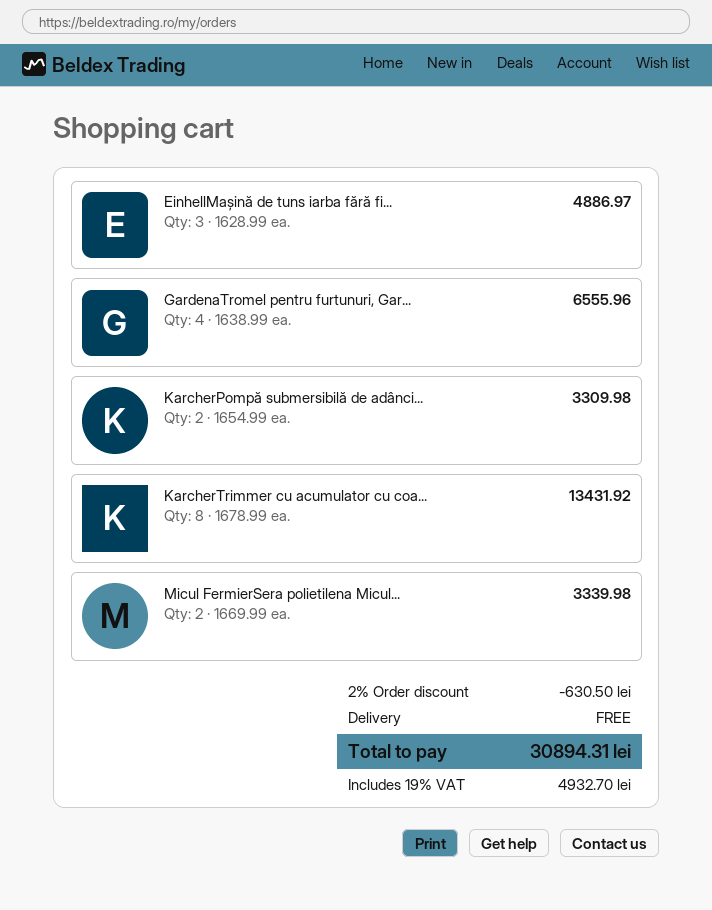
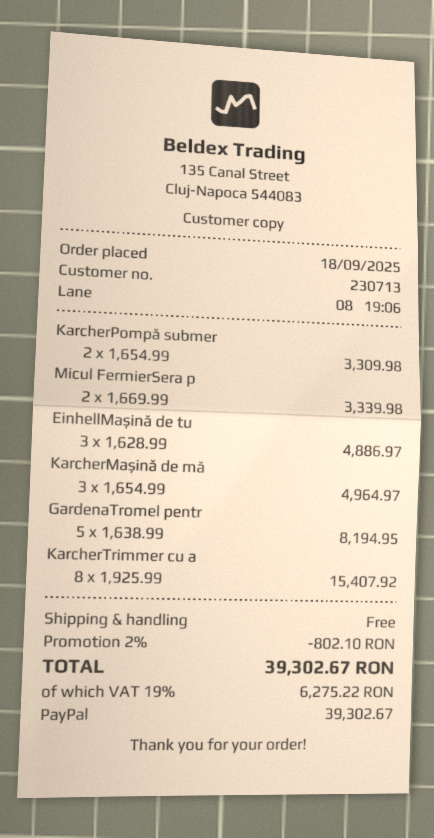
GardenaTromel pentru furtunuri, Gar...: 4 x 1638.99 = 6555.96 -> 5 x 1638.99 = 8194.95
KarcherTrimmer cu acumulator cu coa...: 8 x 1678.99 = 13431.92 -> 8 x 1925.99 = 15407.92
KarcherMașină de mă: none -> 3 x 1654.99 = 4964.97
discount: 2% = 630.50 -> 2% = 802.10
tax: 19% = 4932.70 -> 19% = 6275.22
total: 30894.31 -> 39302.67

